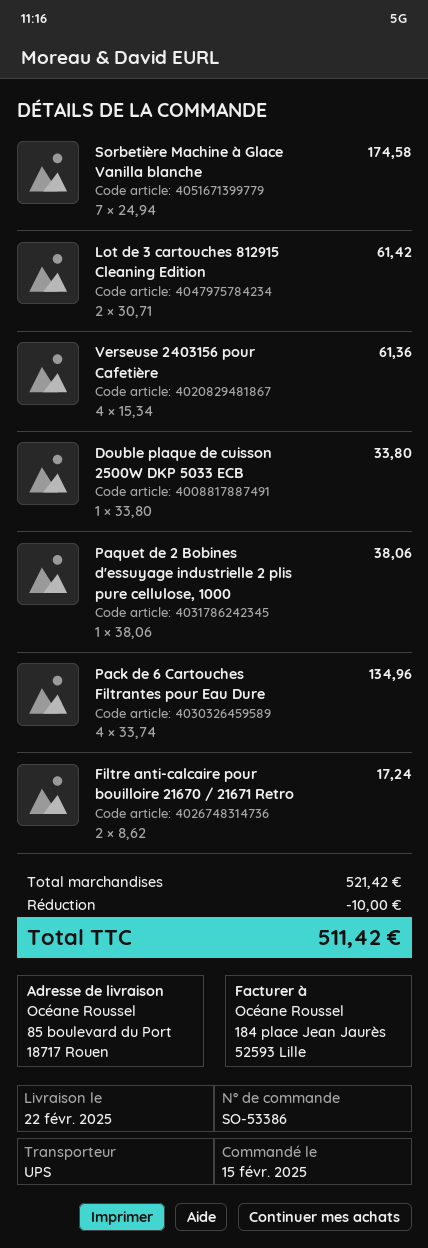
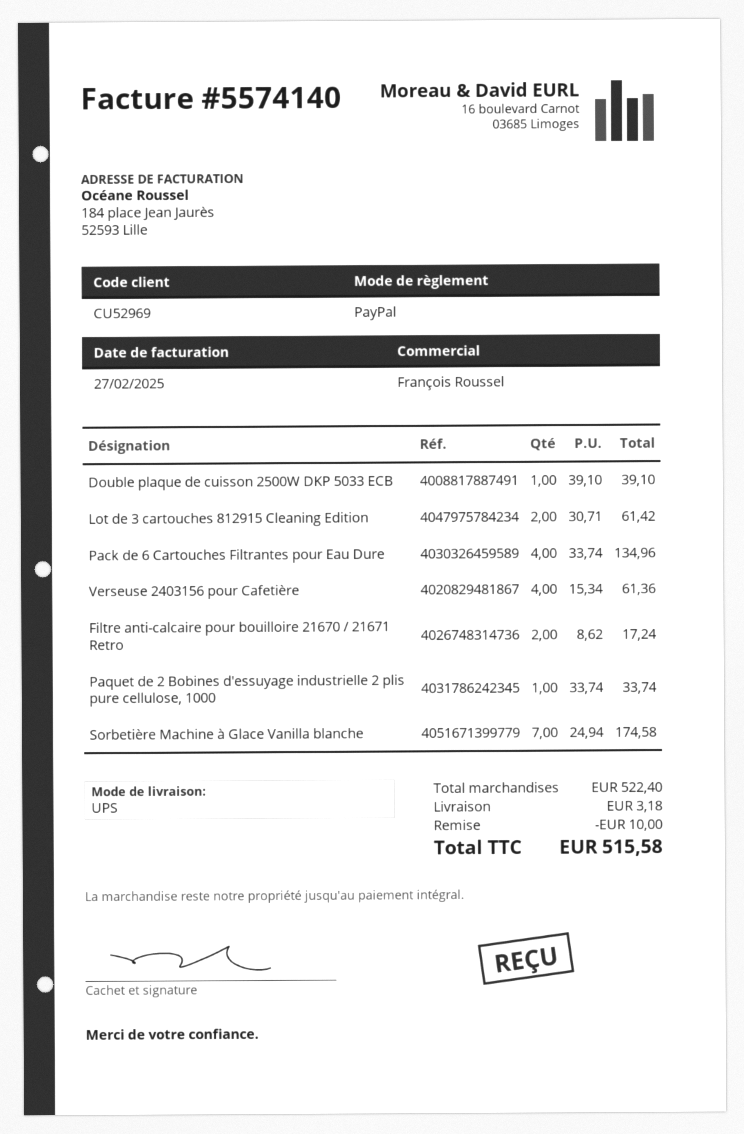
Double plaque de cuisson 2500W DKP 5033 ECB: 1 x 33.80 = 33.80 -> 1 x 39.10 = 39.10
Paquet de 2 Bobines d'essuyage industrielle 2 plis pure cellulose, 1000: 1 x 38.06 = 38.06 -> 1 x 33.74 = 33.74
subtotal: 521.42 -> 522.40
shipping: none -> 3.18
total: 511.42 -> 515.58

